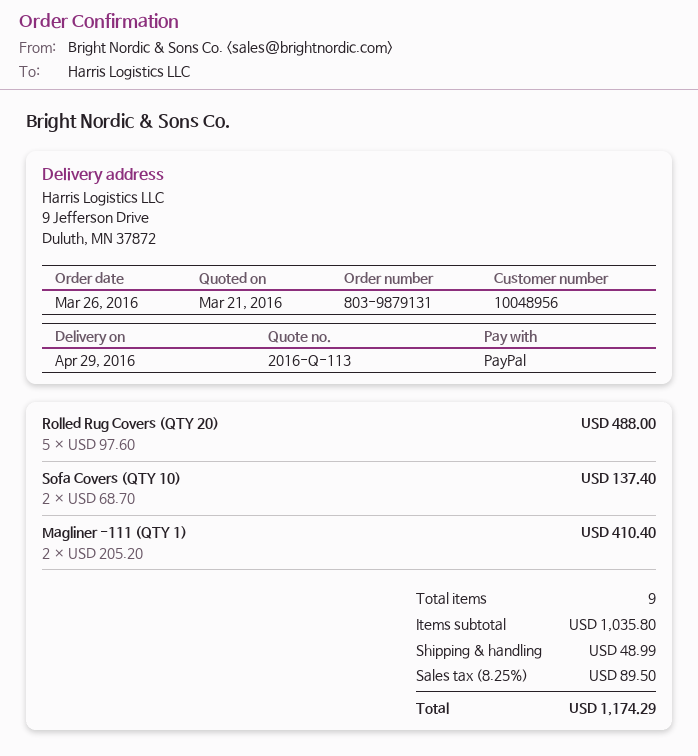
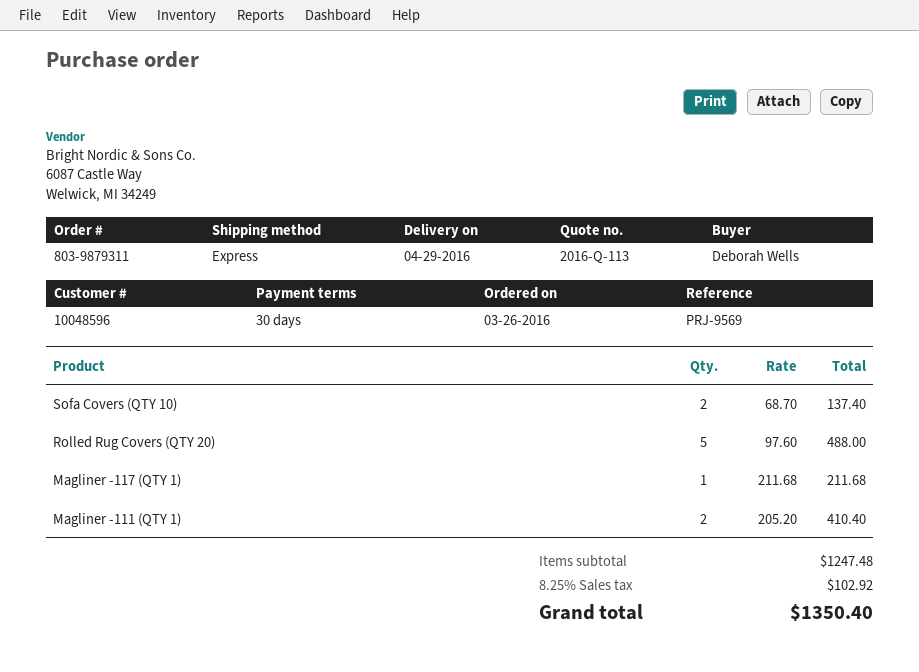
order number: 803-9879131 -> 803-9879311
customer number: 10048956 -> 10048596
Magliner -117 (QTY 1): none -> 1 x 211.68 = 211.68
subtotal: 1035.80 -> 1247.48
shipping: 48.99 -> none
tax: 8.25% = 89.50 -> 8.25% = 102.92
total: 1174.29 -> 1350.40

